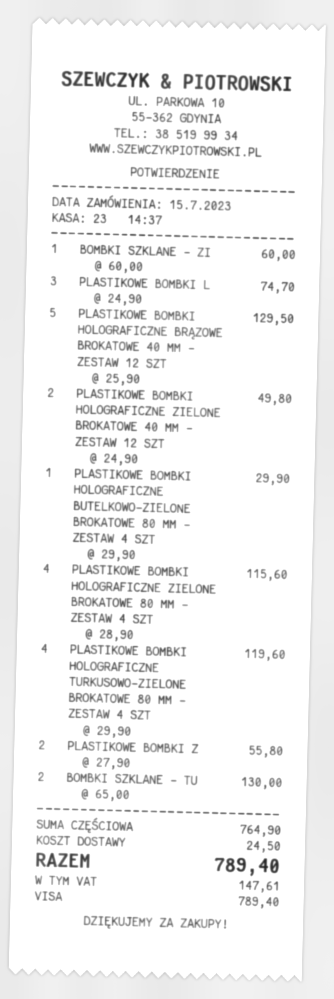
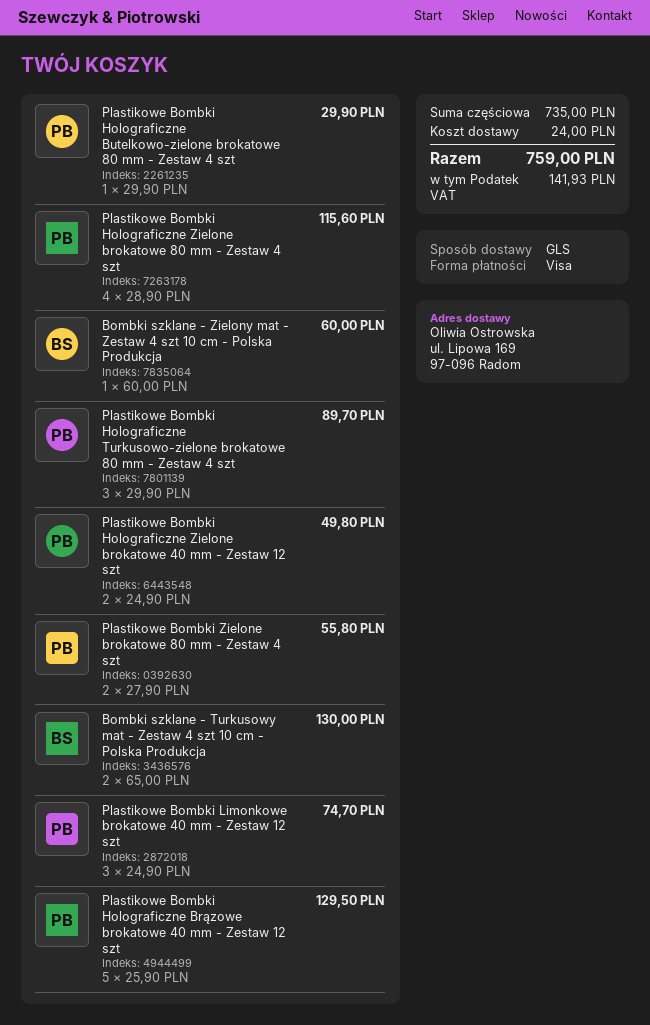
PLASTIKOWE BOMBKI HOLOGRAFICZNE TURKUSOWO-ZIELONE BROKATOWE 80 MM - ZESTAW 4 SZT: 4 x 29.90 = 119.60 -> 3 x 29.90 = 89.70
subtotal: 764.90 -> 735.00
shipping: 24.50 -> 24.00
tax: 147.61 -> 141.93
total: 789.40 -> 759.00

